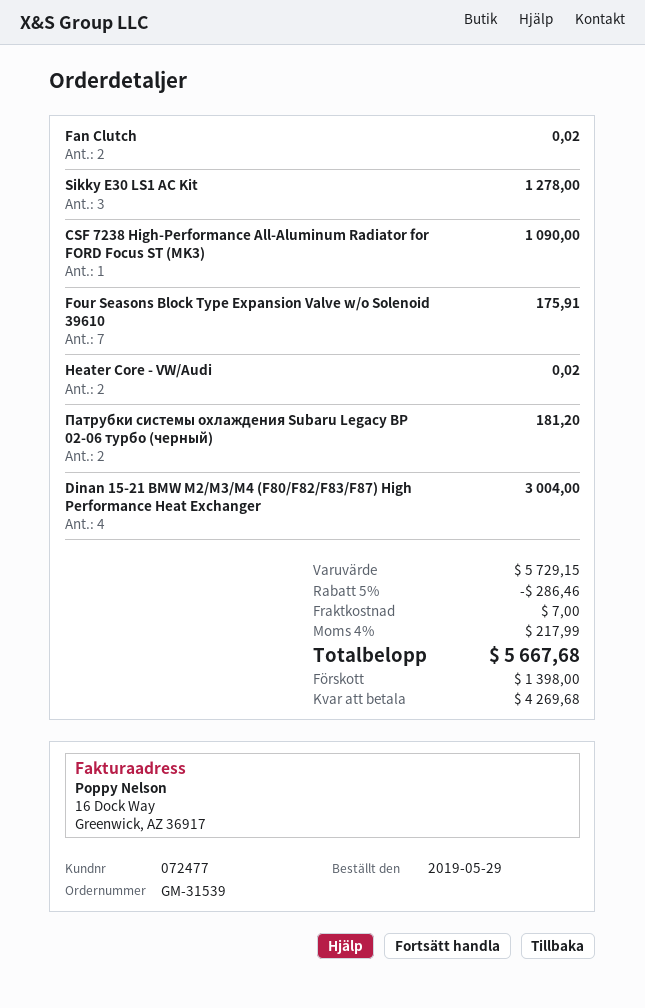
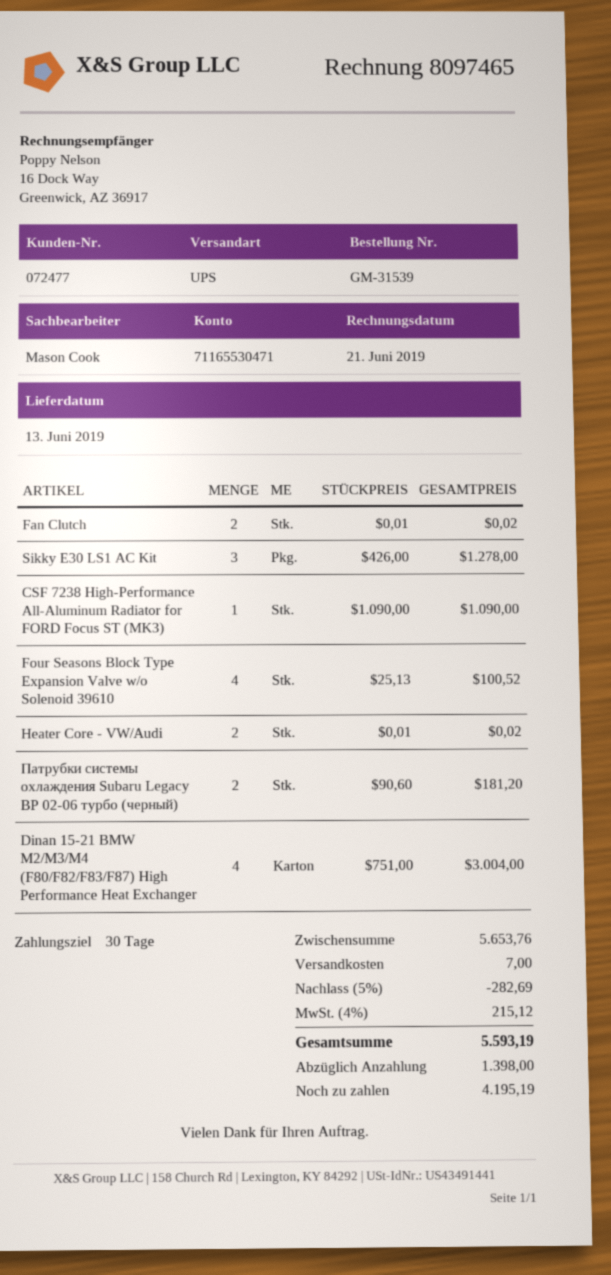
Four Seasons Block Type Expansion Valve w/o Solenoid 39610: 7 for 175.91 -> 4 for 100.52
subtotal: 5729.15 -> 5653.76
discount: 5% = 286.46 -> 5% = 282.69
tax: 4% = 217.99 -> 4% = 215.12
total: 5667.68 -> 5593.19
balance: 4269.68 -> 4195.19

